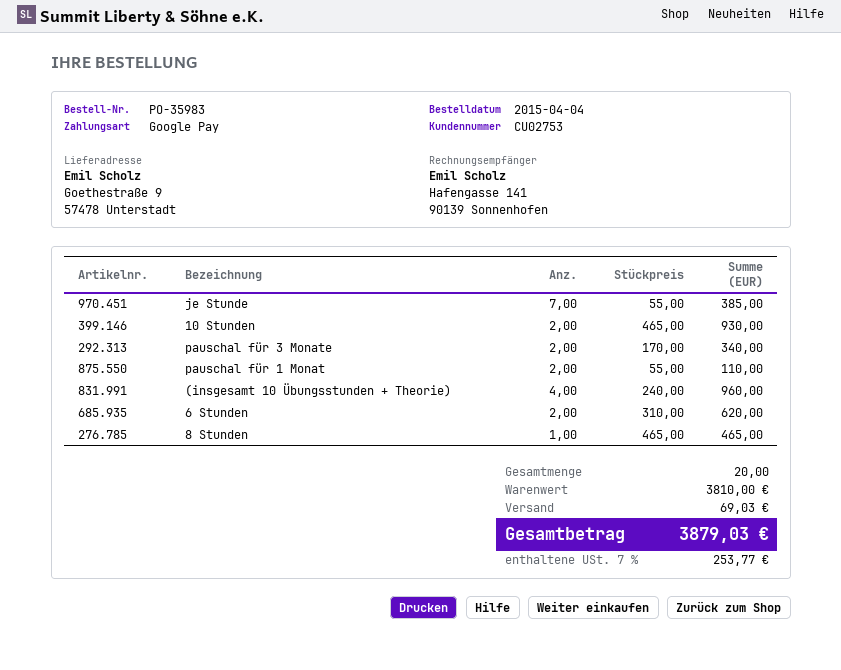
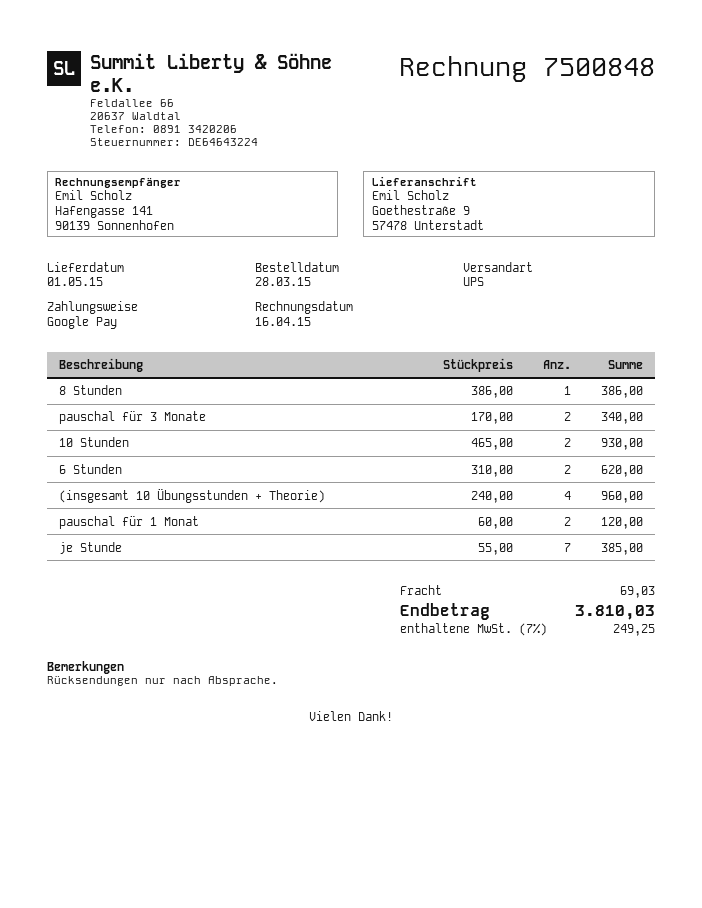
order date: 2015-04-04 -> 2015-03-28
pauschal für 1 Monat: 2 x 55.00 = 110.00 -> 2 x 60.00 = 120.00
8 Stunden: 1 x 465.00 = 465.00 -> 1 x 386.00 = 386.00
tax: 7% = 253.77 -> 7% = 249.25
total: 3879.03 -> 3810.03

